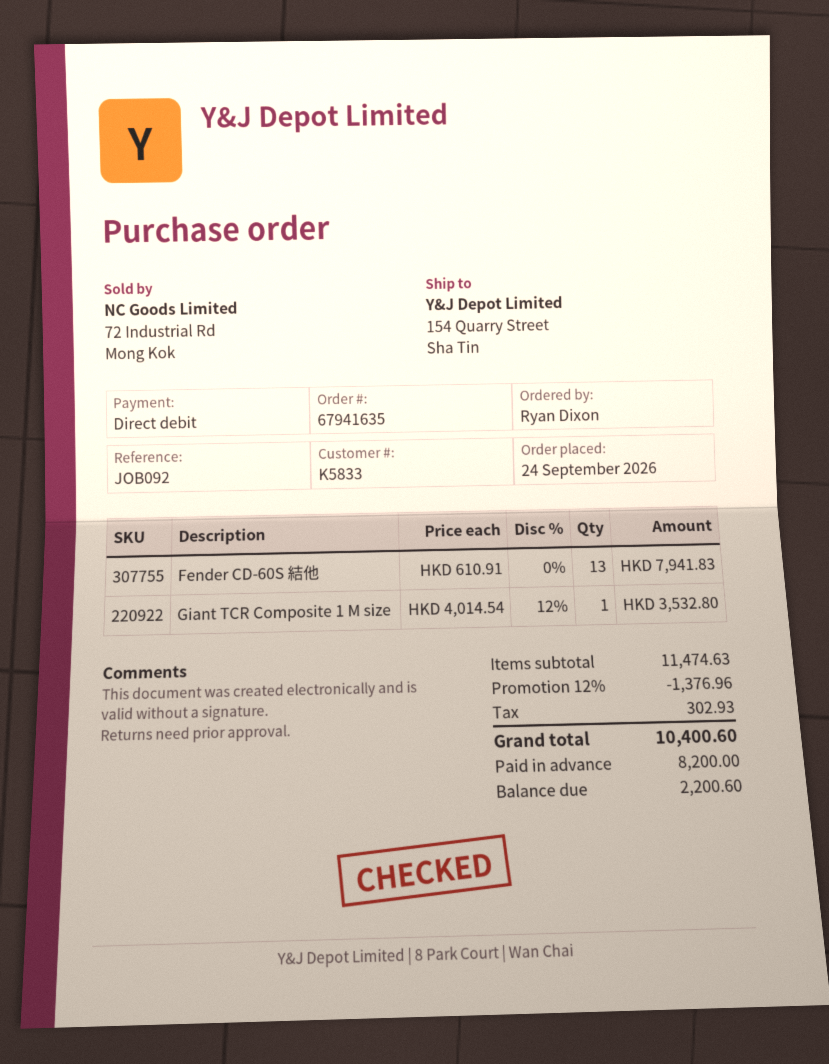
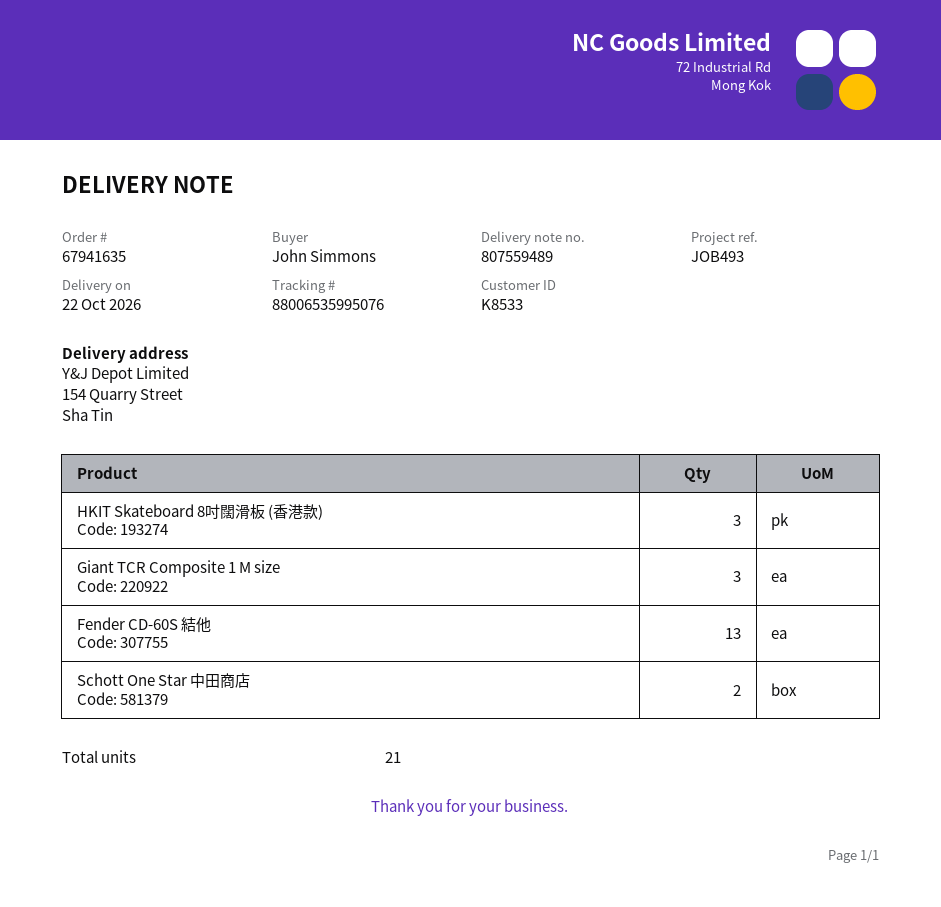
customer number: K5833 -> K8533
reference: JOB092 -> JOB493
ordered by: Ryan Dixon -> John Simmons
Giant TCR Composite 1 M size: 1 -> 3
HKIT Skateboard 8吋闊滑板 (香港款): none -> 3
Schott One Star 中田商店: none -> 2

